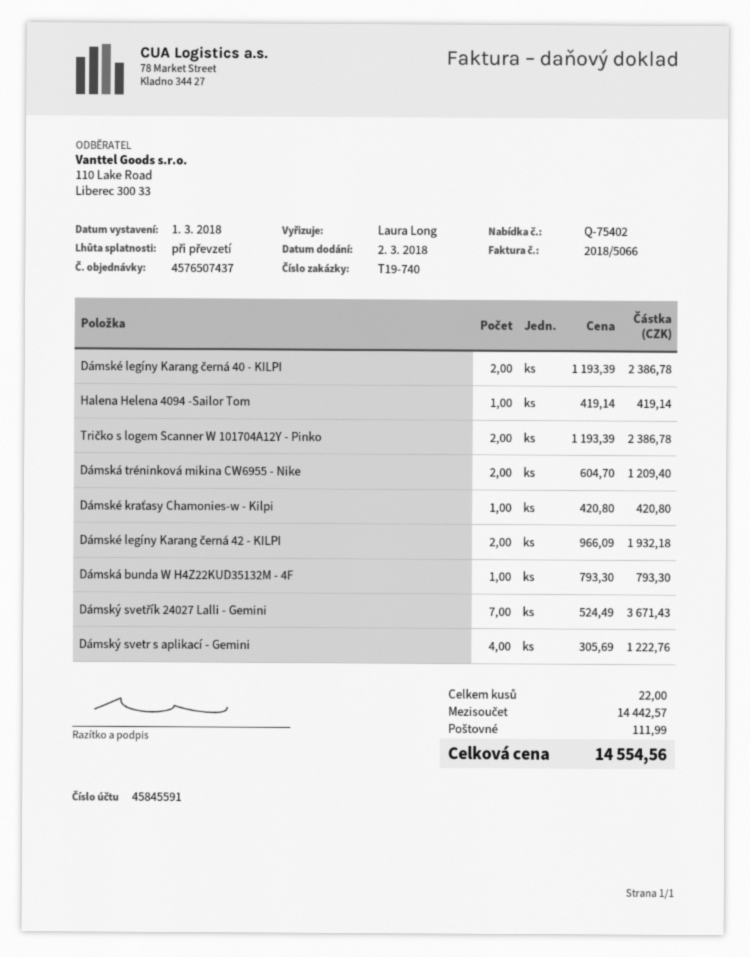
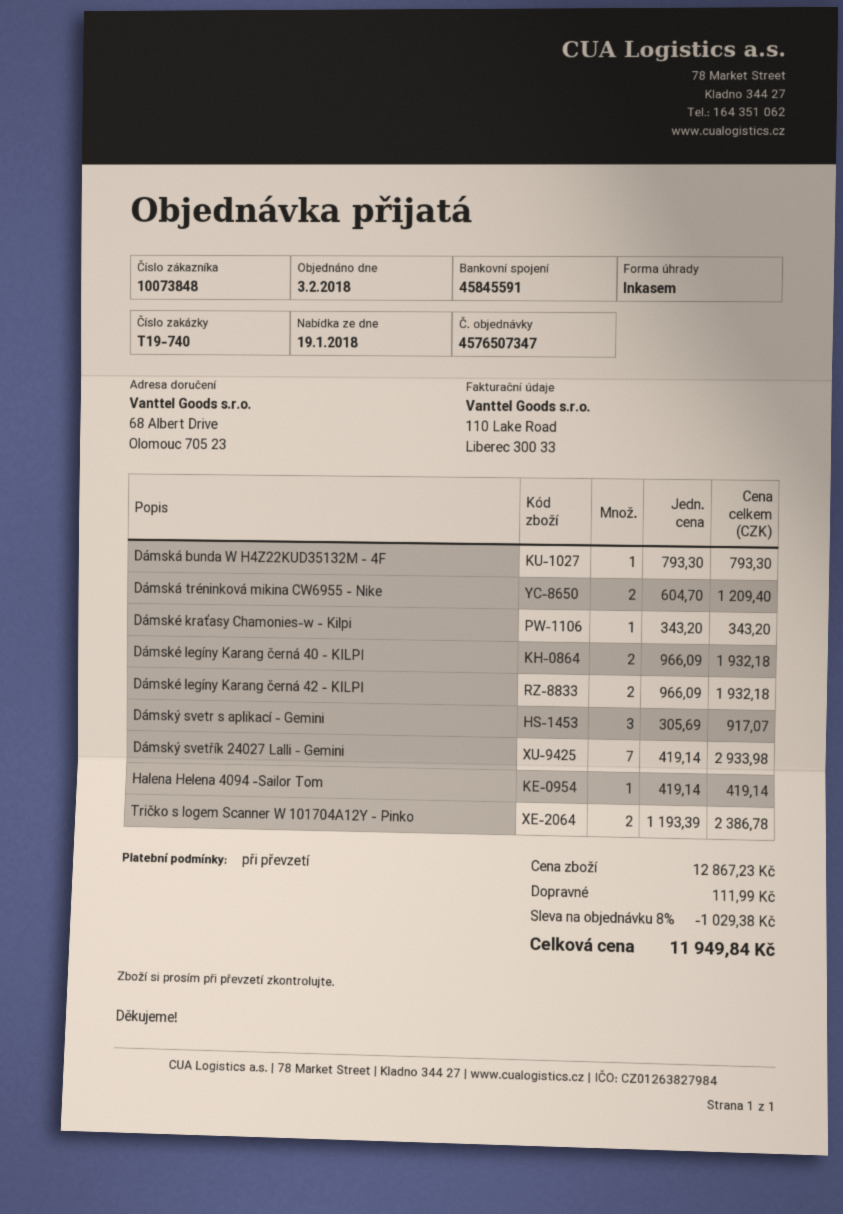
order number: 4576507437 -> 4576507347
Dámské legíny Karang černá 40 - KILPI: 2 x 1193.39 = 2386.78 -> 2 x 966.09 = 1932.18
Dámské kraťasy Chamonies-w - Kilpi: 1 x 420.80 = 420.80 -> 1 x 343.20 = 343.20
Dámský svetřík 24027 Lalli - Gemini: 7 x 524.49 = 3671.43 -> 7 x 419.14 = 2933.98
Dámský svetr s aplikací - Gemini: 4 x 305.69 = 1222.76 -> 3 x 305.69 = 917.07
subtotal: 14442.57 -> 12867.23
discount: none -> 8% = 1029.38
total: 14554.56 -> 11949.84

